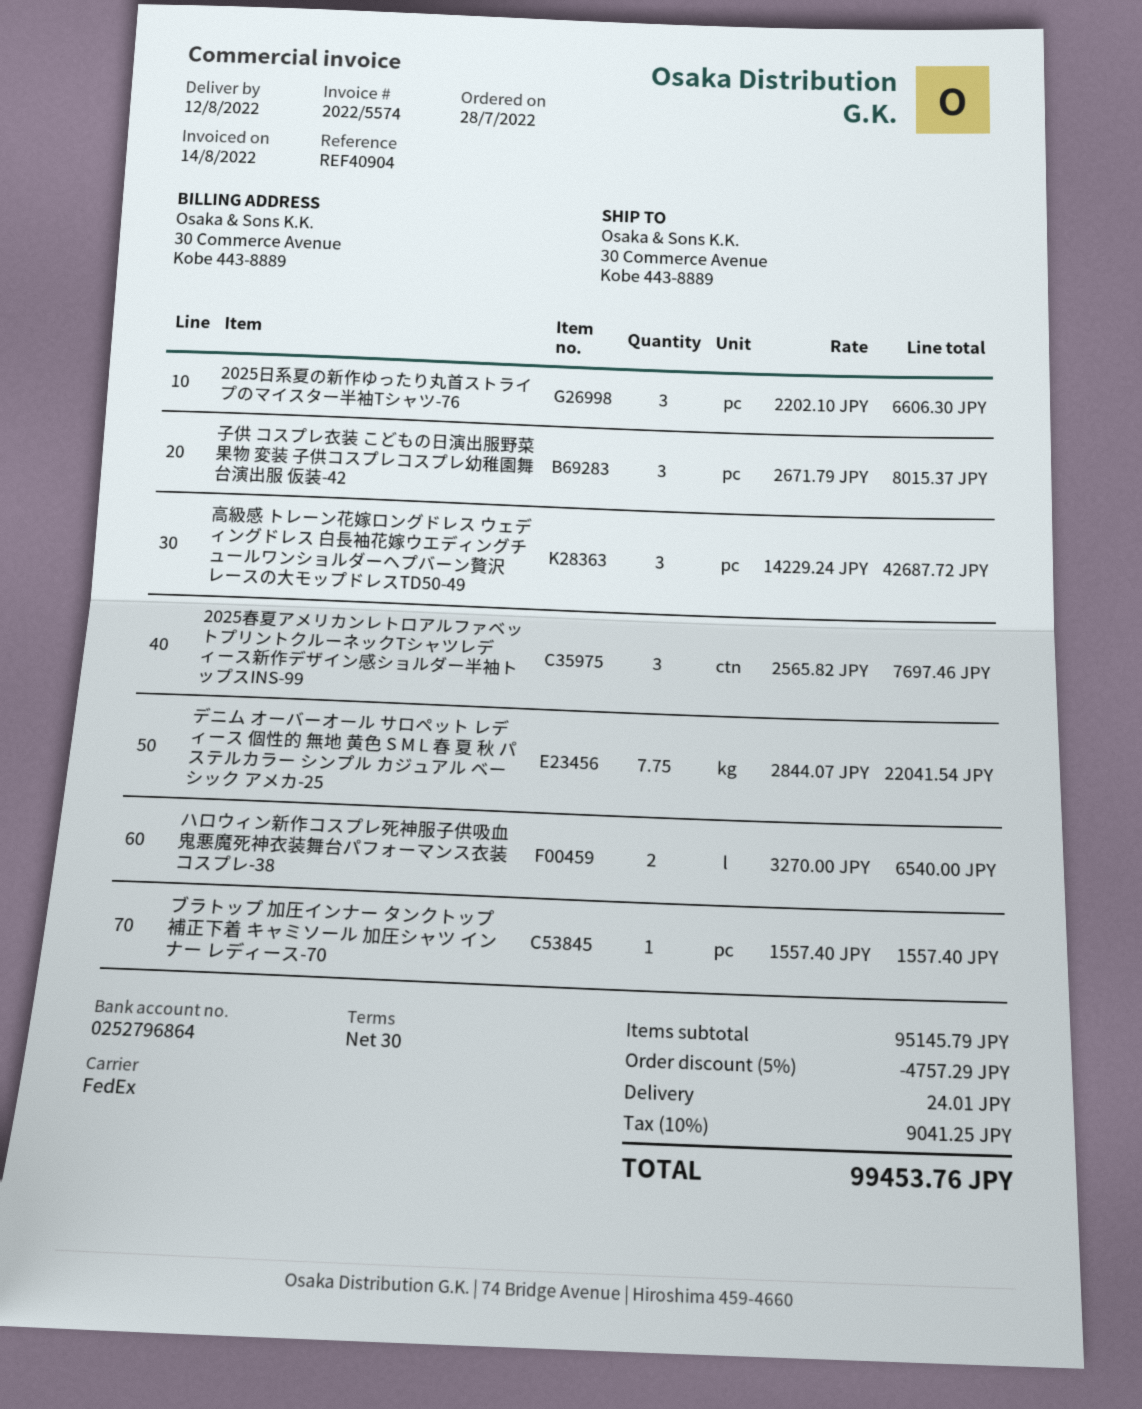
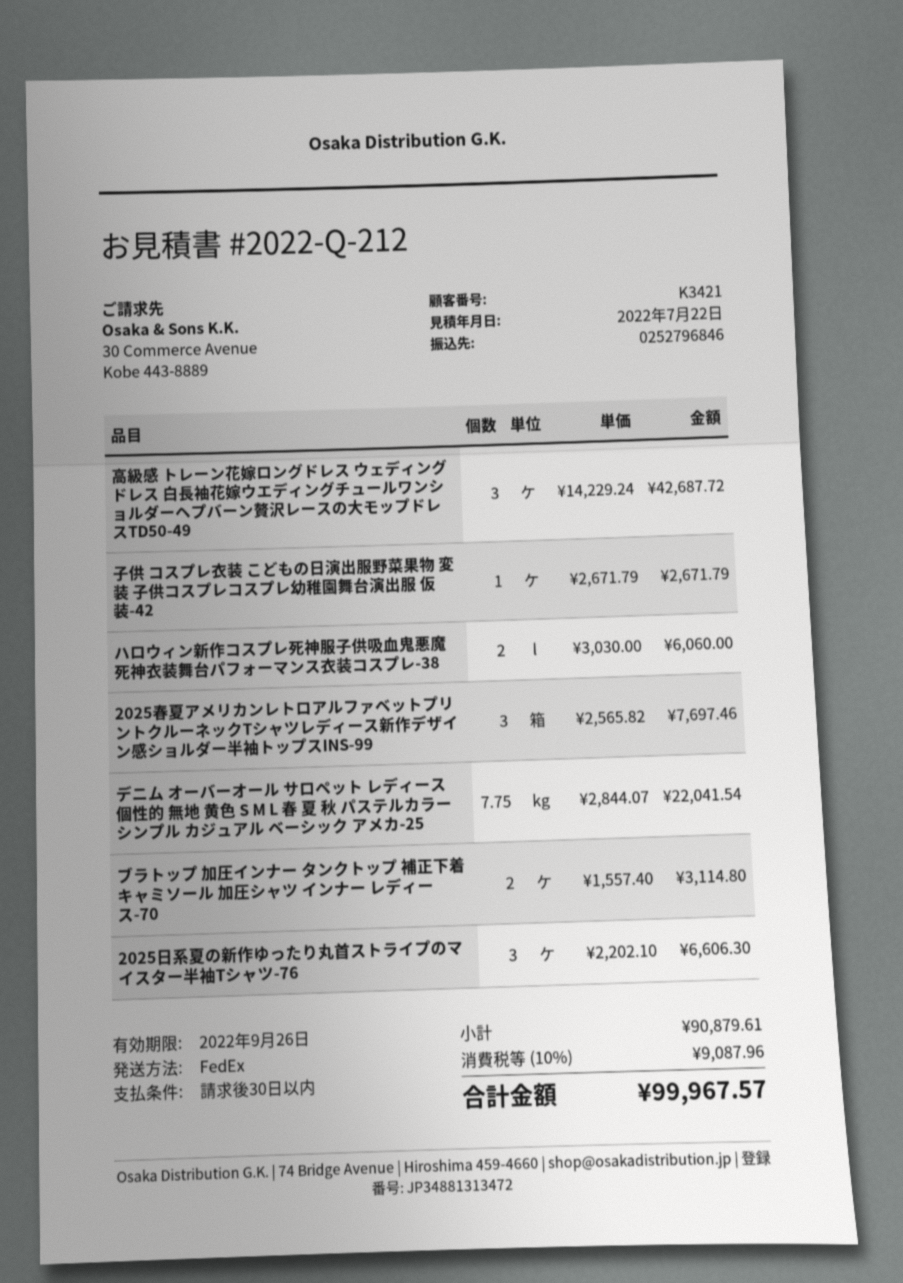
bank account: 0252796864 -> 0252796846
子供 コスプレ衣装 こどもの日演出服野菜果物 変装 子供コスプレコスプレ幼稚園舞台演出服 仮装-42: 3 x 2671.79 = 8015.37 -> 1 x 2671.79 = 2671.79
ハロウィン新作コスプレ死神服子供吸血鬼悪魔死神衣装舞台パフォーマンス衣装コスプレ-38: 2 x 3270.00 = 6540.00 -> 2 x 3030.00 = 6060.00
ブラトップ 加圧インナー タンクトップ 補正下着 キャミソール 加圧シャツ インナー レディース-70: 1 x 1557.40 = 1557.40 -> 2 x 1557.40 = 3114.80
subtotal: 95145.79 -> 90879.61
discount: 5% = 4757.29 -> none
shipping: 24.01 -> none
tax: 10% = 9041.25 -> 10% = 9087.96
total: 99453.76 -> 99967.57

